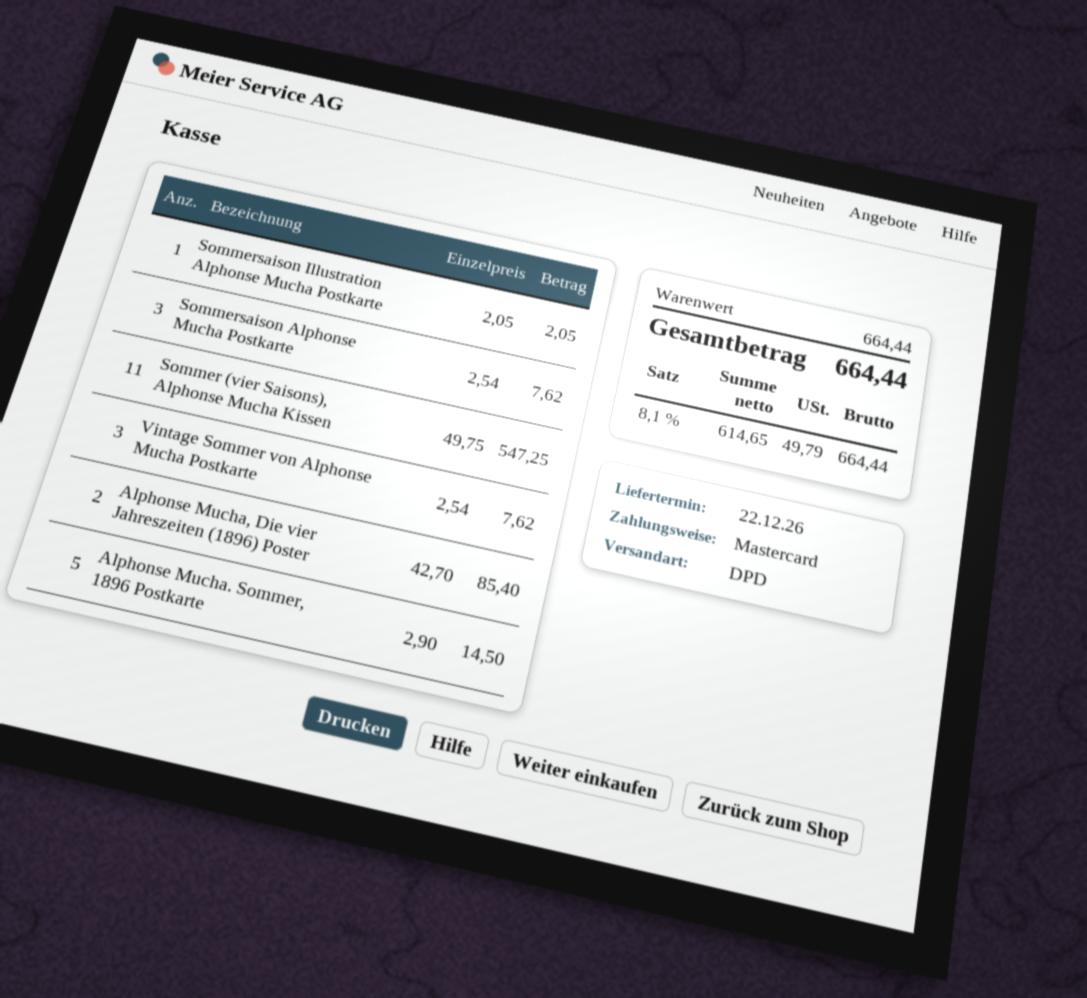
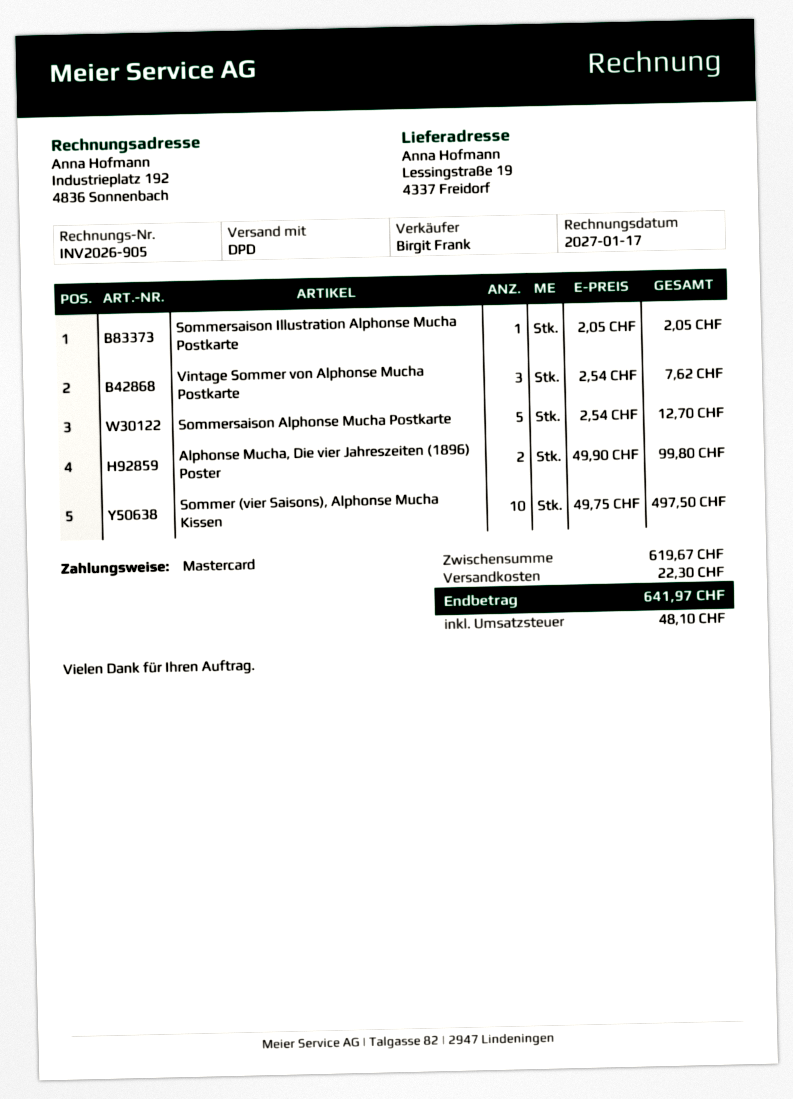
Sommersaison Alphonse Mucha Postkarte: 3 x 2.54 = 7.62 -> 5 x 2.54 = 12.70
Sommer (vier Saisons), Alphonse Mucha Kissen: 11 x 49.75 = 547.25 -> 10 x 49.75 = 497.50
Alphonse Mucha, Die vier Jahreszeiten (1896) Poster: 2 x 42.70 = 85.40 -> 2 x 49.90 = 99.80
Alphonse Mucha. Sommer, 1896 Postkarte: 5 x 2.90 = 14.50 -> none
subtotal: 664.44 -> 619.67
shipping: none -> 22.30
tax: 49.79 -> 48.10
total: 664.44 -> 641.97

